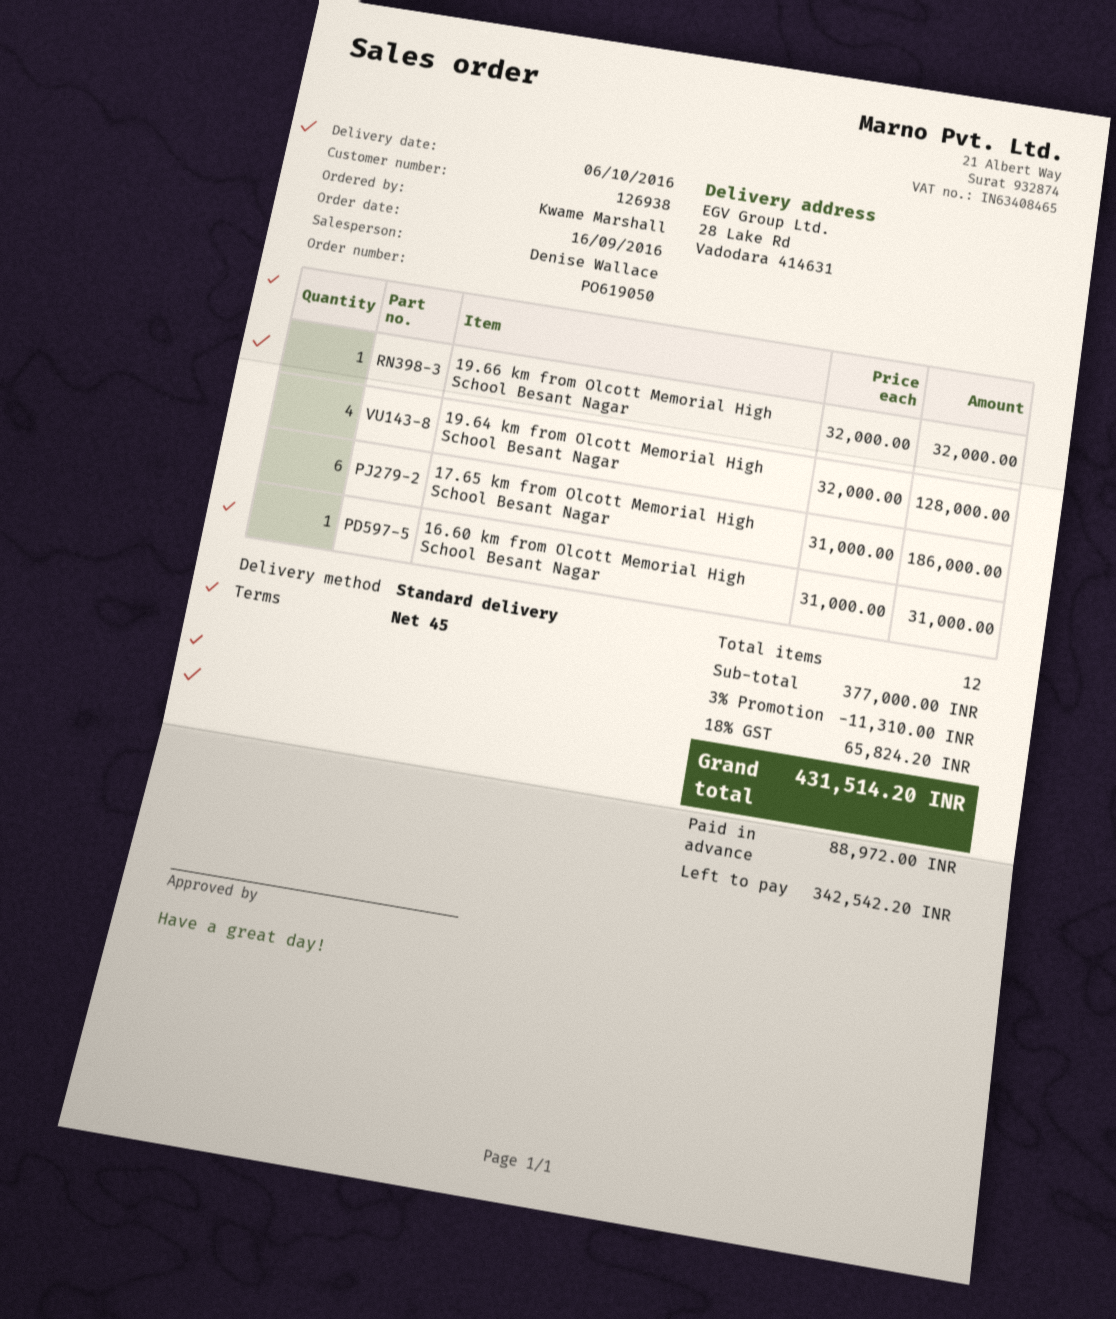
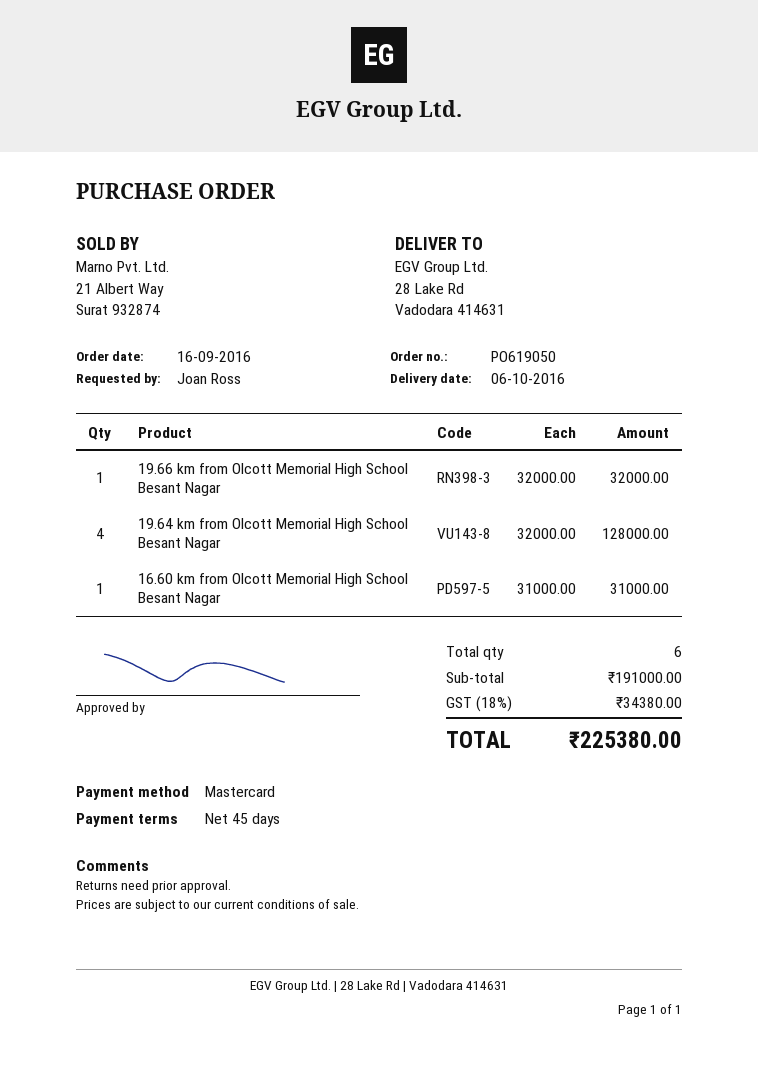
ordered by: Kwame Marshall -> Joan Ross
17.65 km from Olcott Memorial High School Besant Nagar: 6 x 31000.00 = 186000.00 -> none
total quantity: 12 -> 6
subtotal: 377000.00 -> 191000.00
discount: 3% = 11310.00 -> none
tax: 18% = 65824.20 -> 18% = 34380.00
total: 431514.20 -> 225380.00

